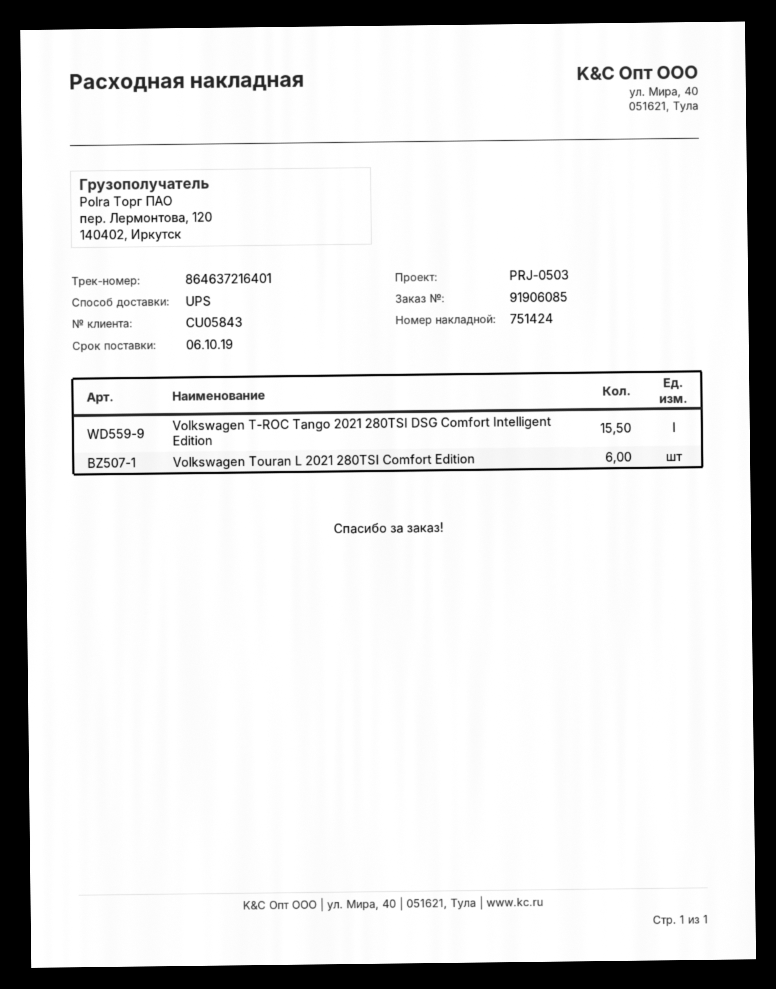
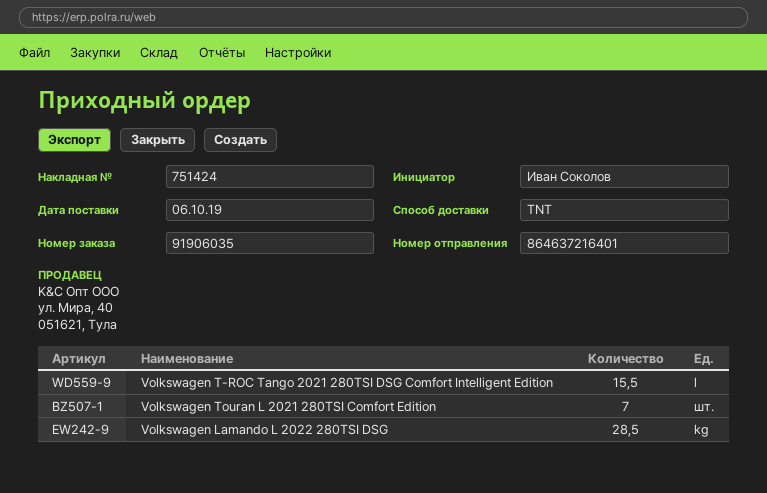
order number: 91906085 -> 91906035
shipping method: UPS -> TNT
Volkswagen Touran L 2021 280TSI Comfort Edition: 6 -> 7
Volkswagen Lamando L 2022 280TSI DSG: none -> 28.5

